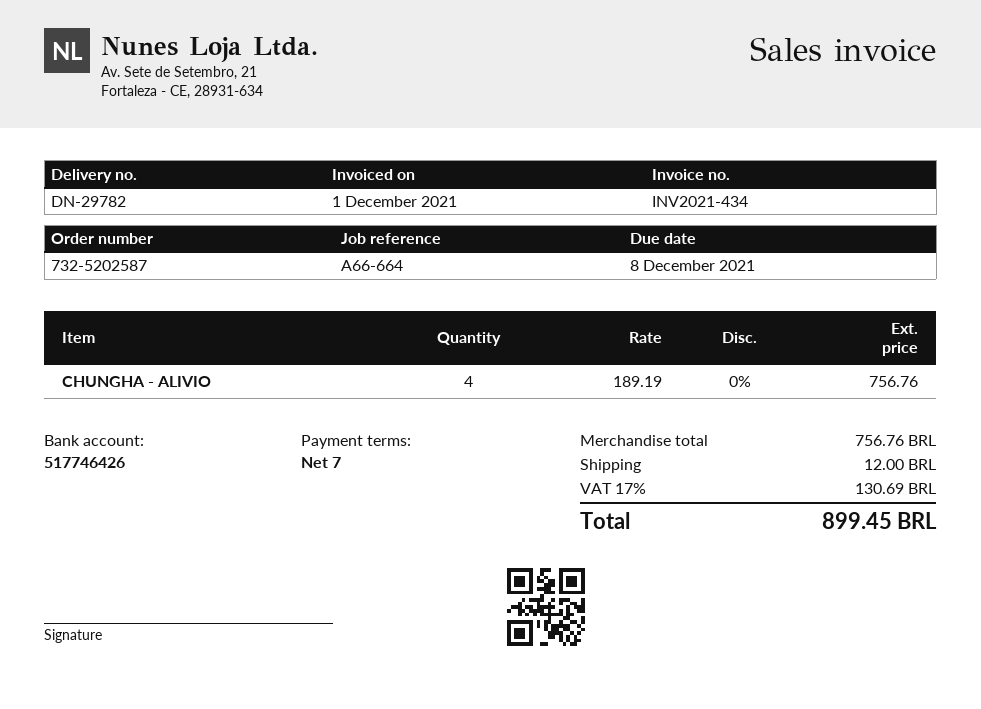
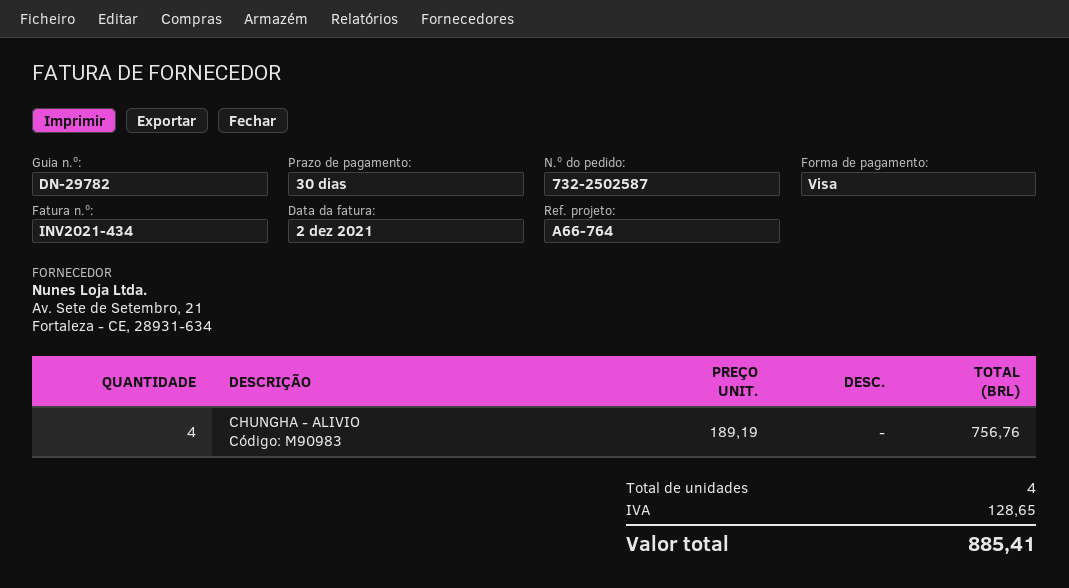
order number: 732-5202587 -> 732-2502587
invoice date: 2021-12-01 -> 2021-12-02
payment terms: 7 days -> 30 days
reference: A66-664 -> A66-764
shipping: 12.00 -> none
tax: 130.69 -> 128.65
total: 899.45 -> 885.41

